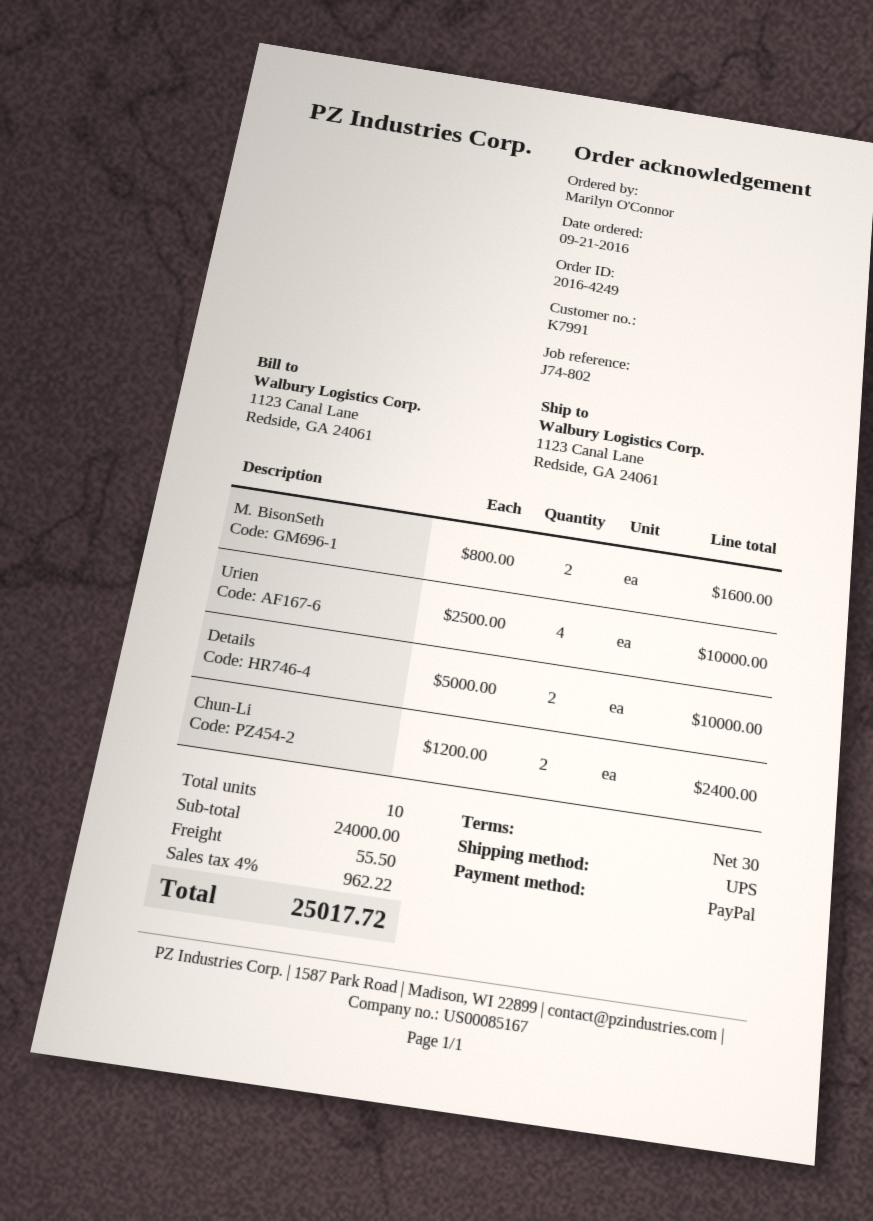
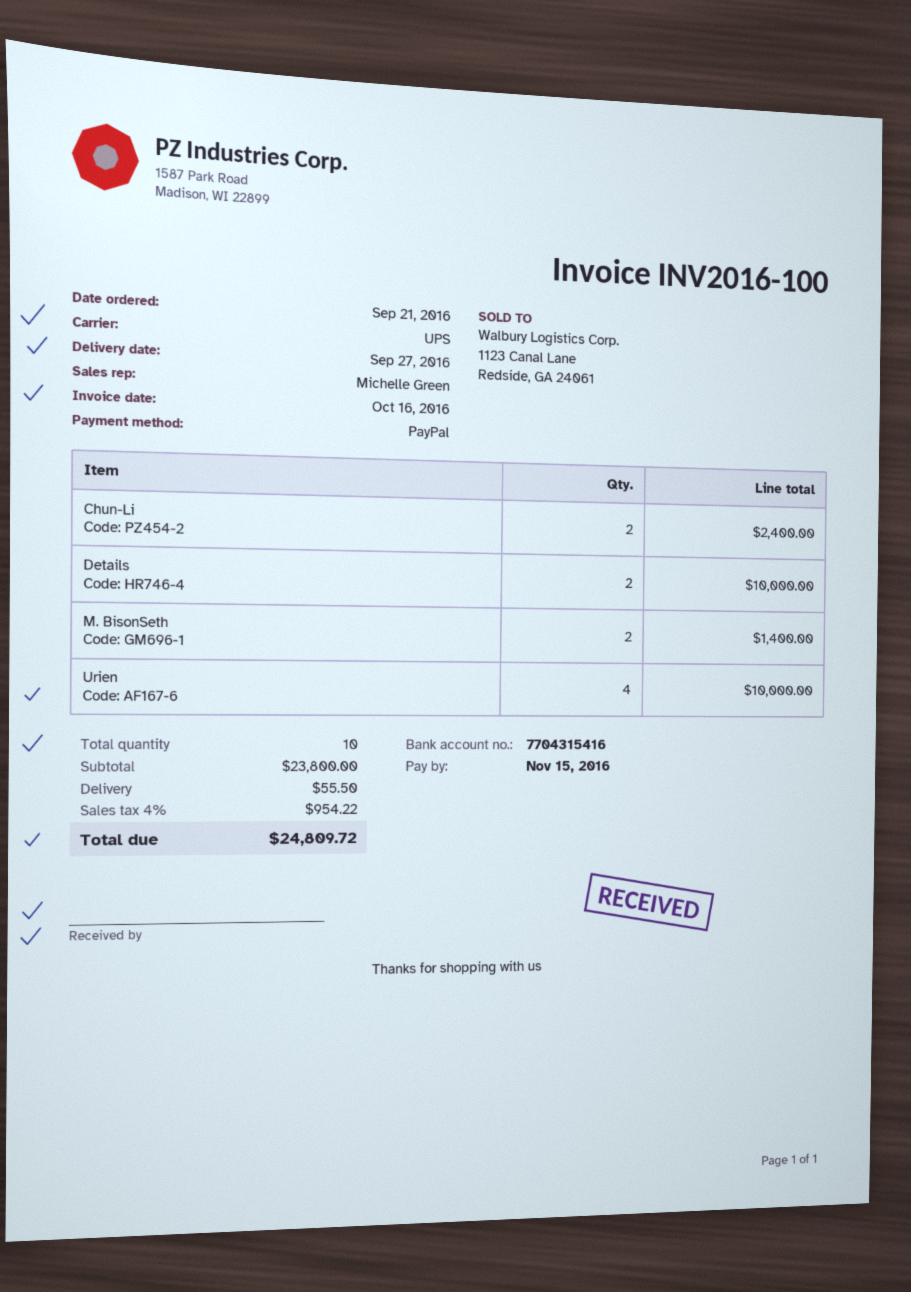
M. BisonSeth: 2 for 1600.00 -> 2 for 1400.00
subtotal: 24000.00 -> 23800.00
tax: 4% = 962.22 -> 4% = 954.22
total: 25017.72 -> 24809.72

